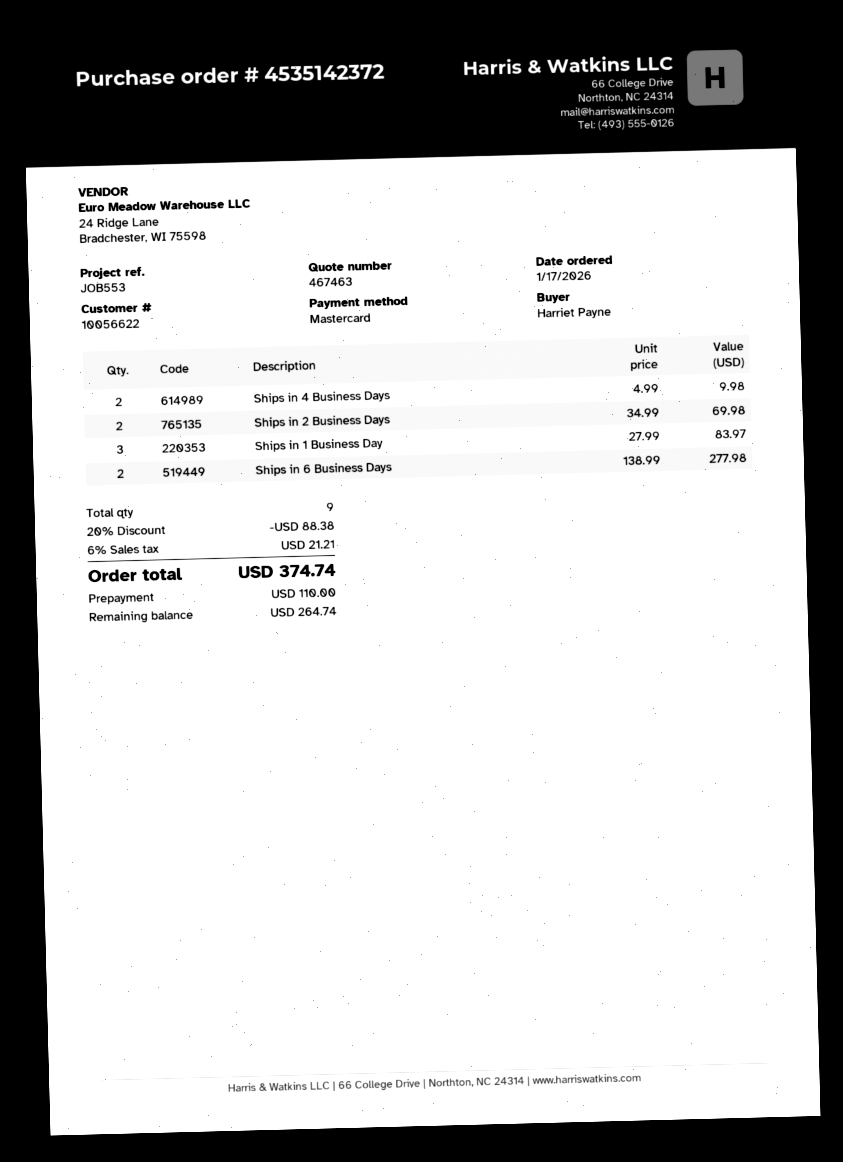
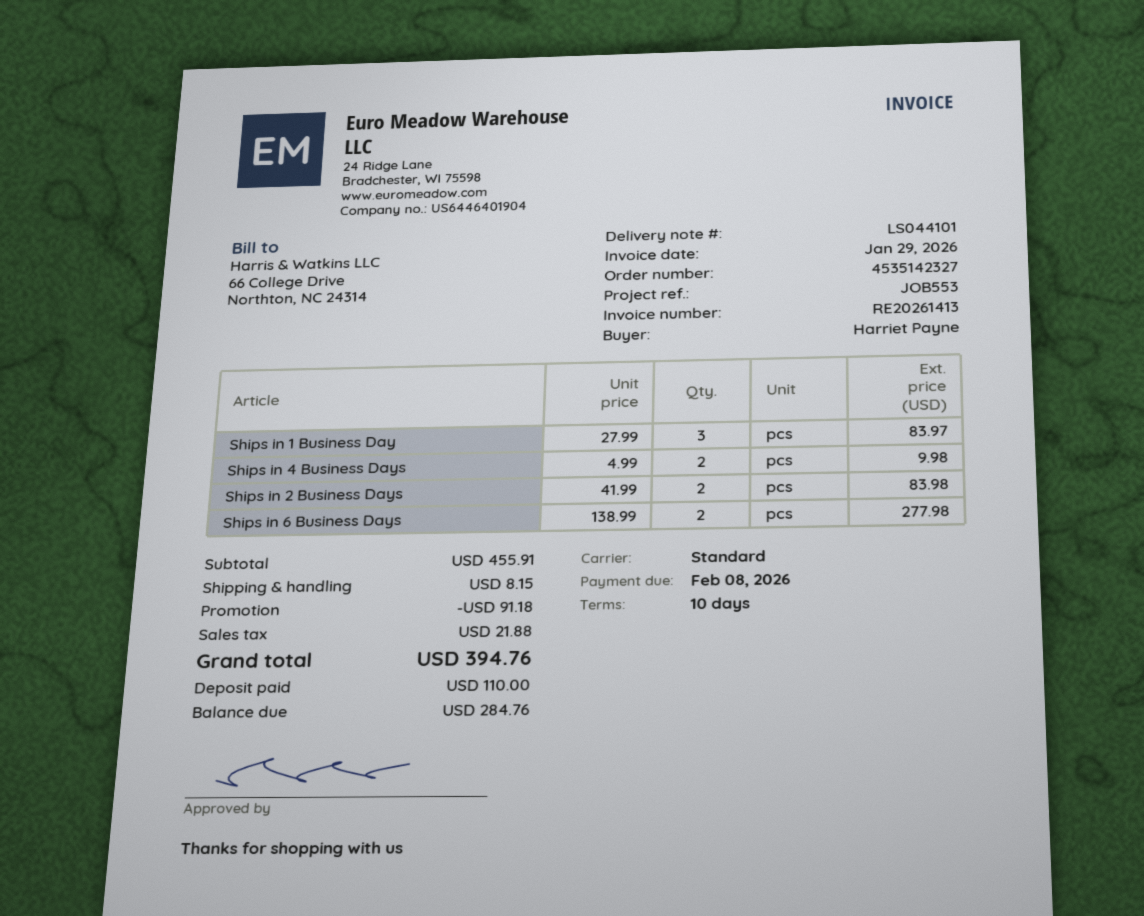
order number: 4535142372 -> 4535142327
Ships in 2 Business Days: 2 x 34.99 = 69.98 -> 2 x 41.99 = 83.98
discount: 88.38 -> 91.18
shipping: none -> 8.15
tax: 21.21 -> 21.88
total: 374.74 -> 394.76
balance: 264.74 -> 284.76

